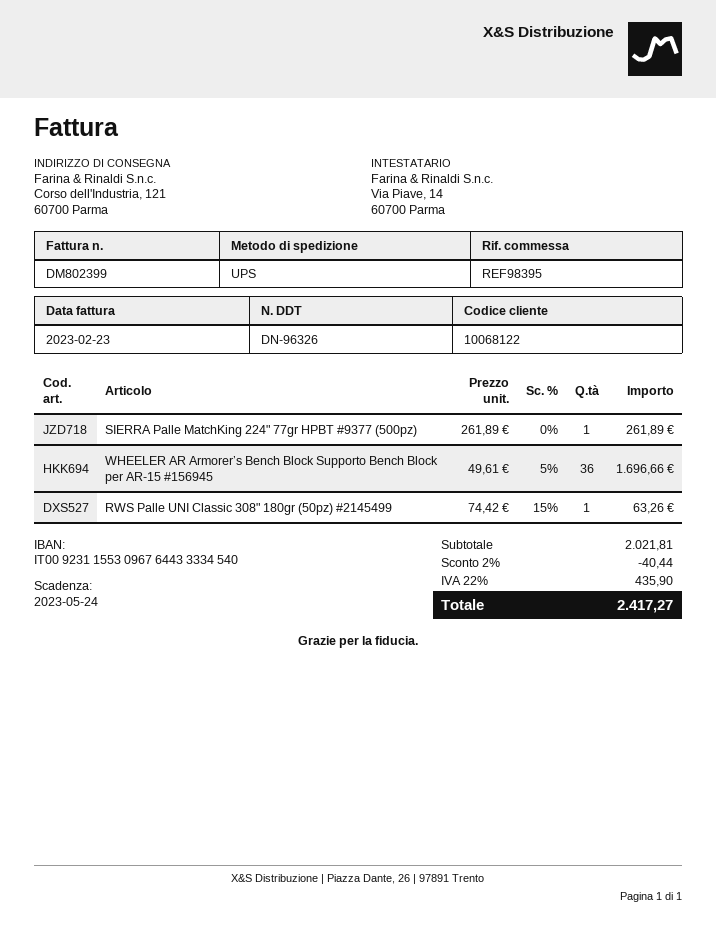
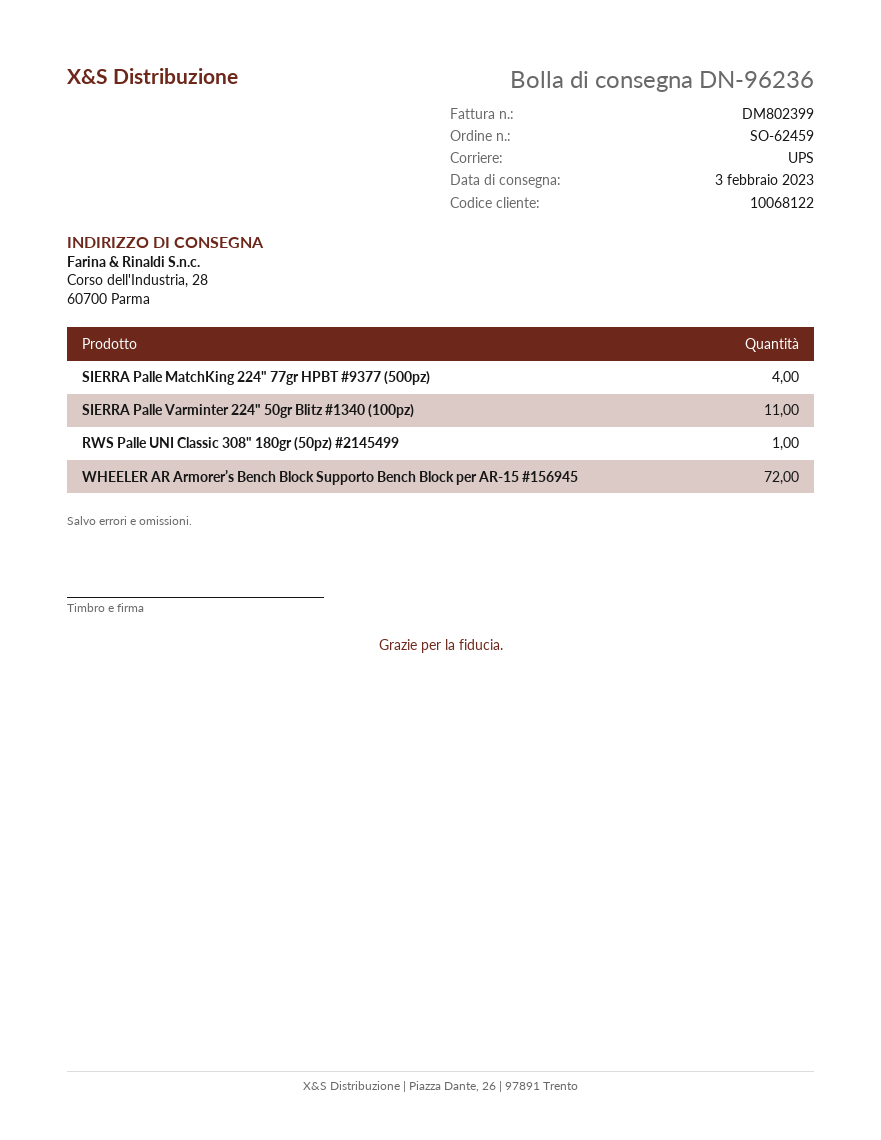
delivery note number: DN-96326 -> DN-96236
ship to: Corso dell'Industria, 121, 60700 Parma -> Corso dell'Industria, 28, 60700 Parma
SIERRA Palle MatchKing 224" 77gr HPBT #9377 (500pz): 1 -> 4
WHEELER AR Armorer’s Bench Block Supporto Bench Block per AR-15 #156945: 36 -> 72
SIERRA Palle Varminter 224" 50gr Blitz #1340 (100pz): none -> 11

